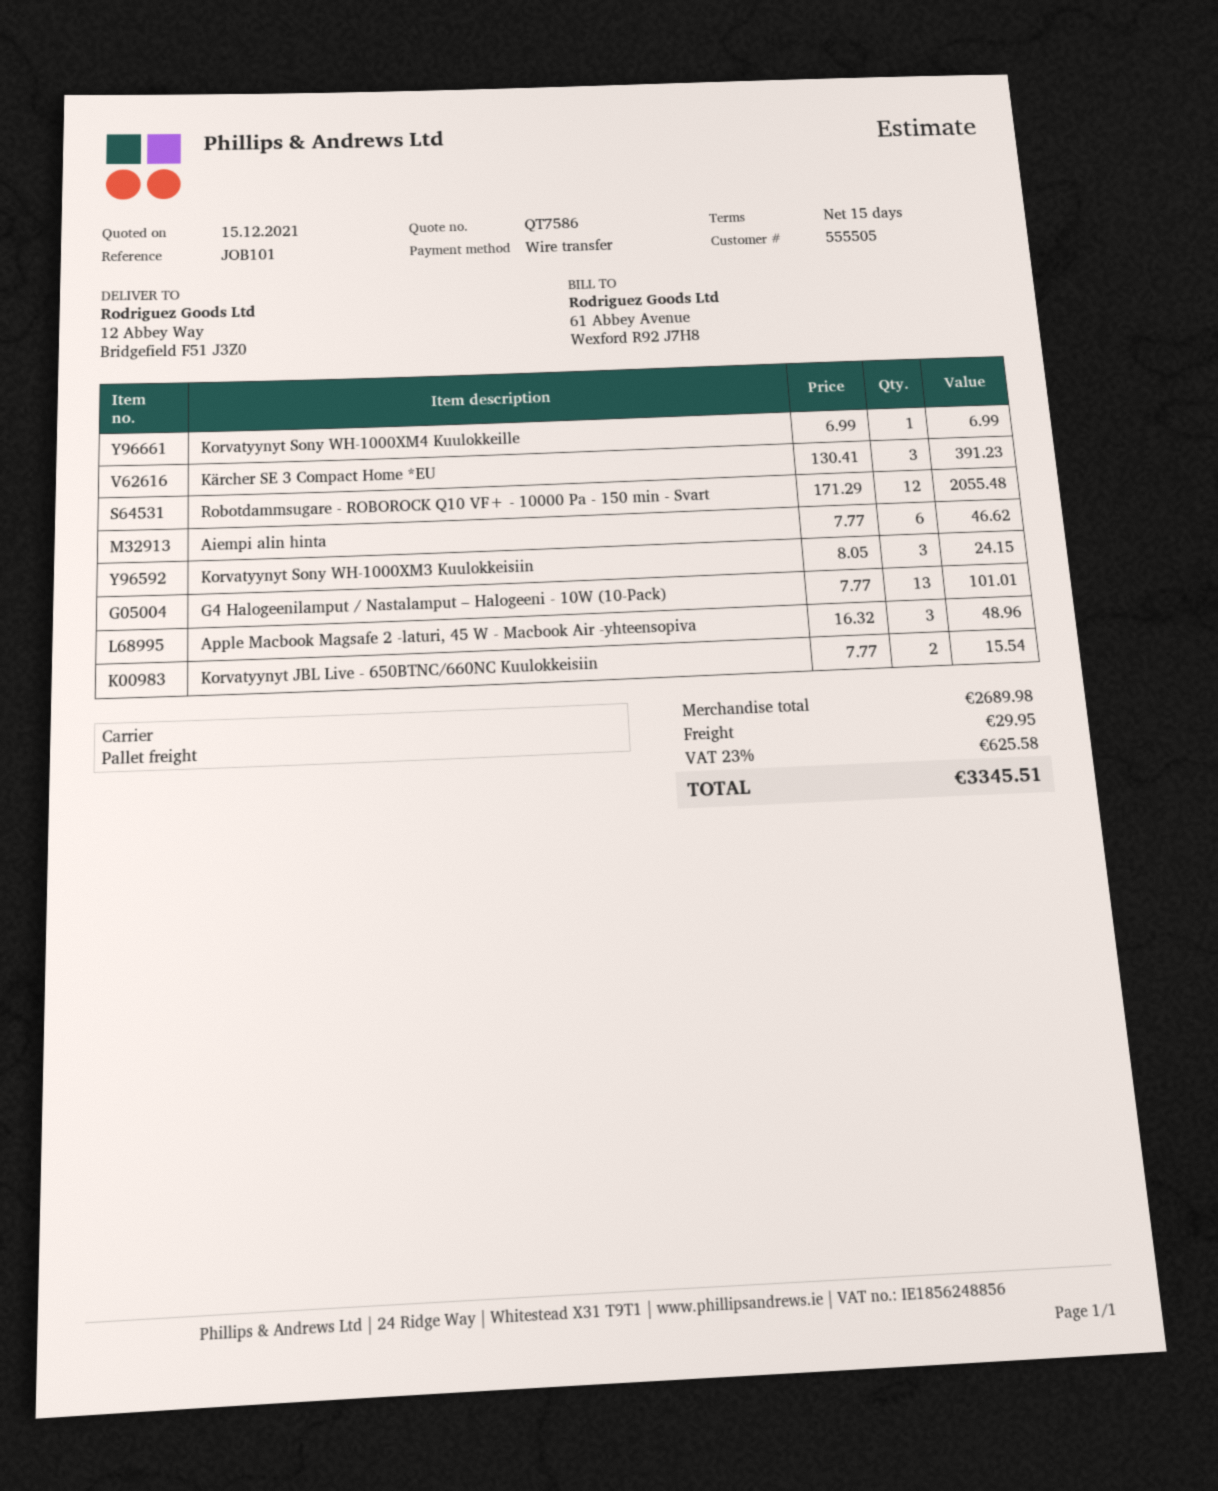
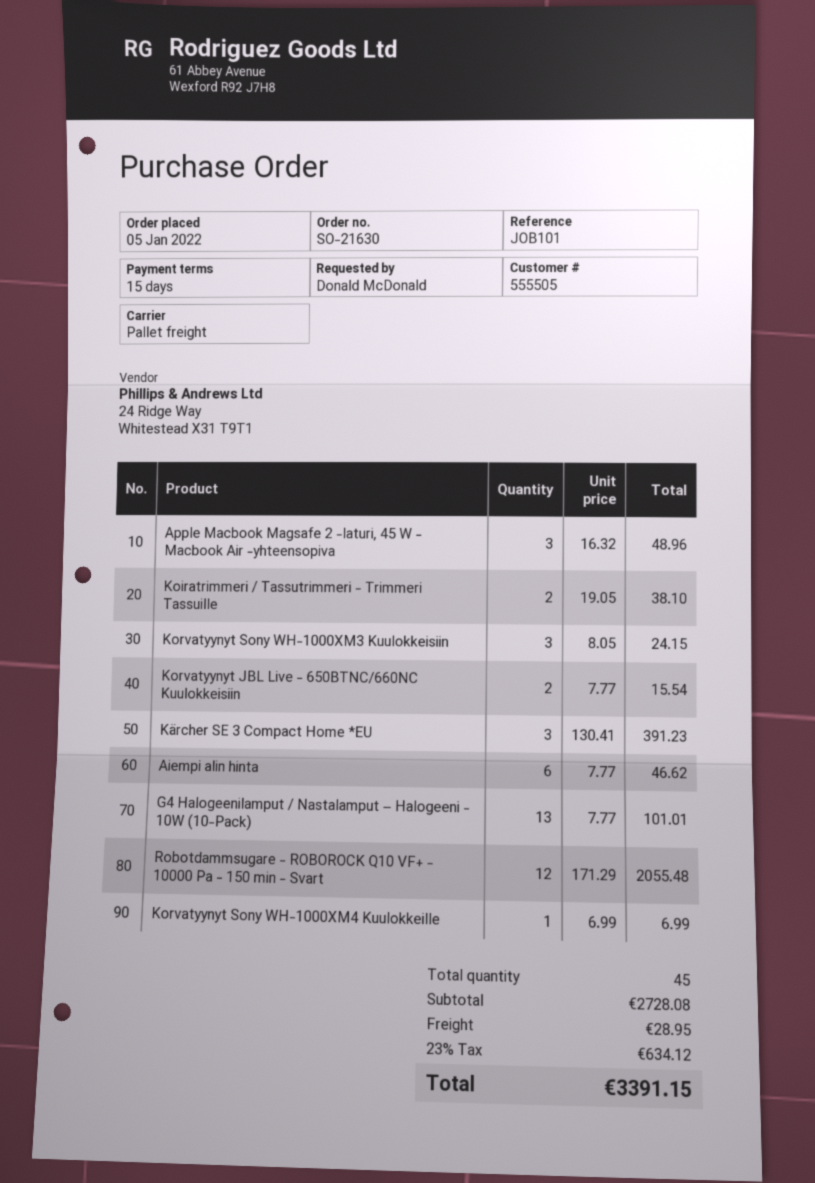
Koiratrimmeri / Tassutrimmeri - Trimmeri Tassuille: none -> 2 x 19.05 = 38.10
subtotal: 2689.98 -> 2728.08
shipping: 29.95 -> 28.95
tax: 23% = 625.58 -> 23% = 634.12
total: 3345.51 -> 3391.15

